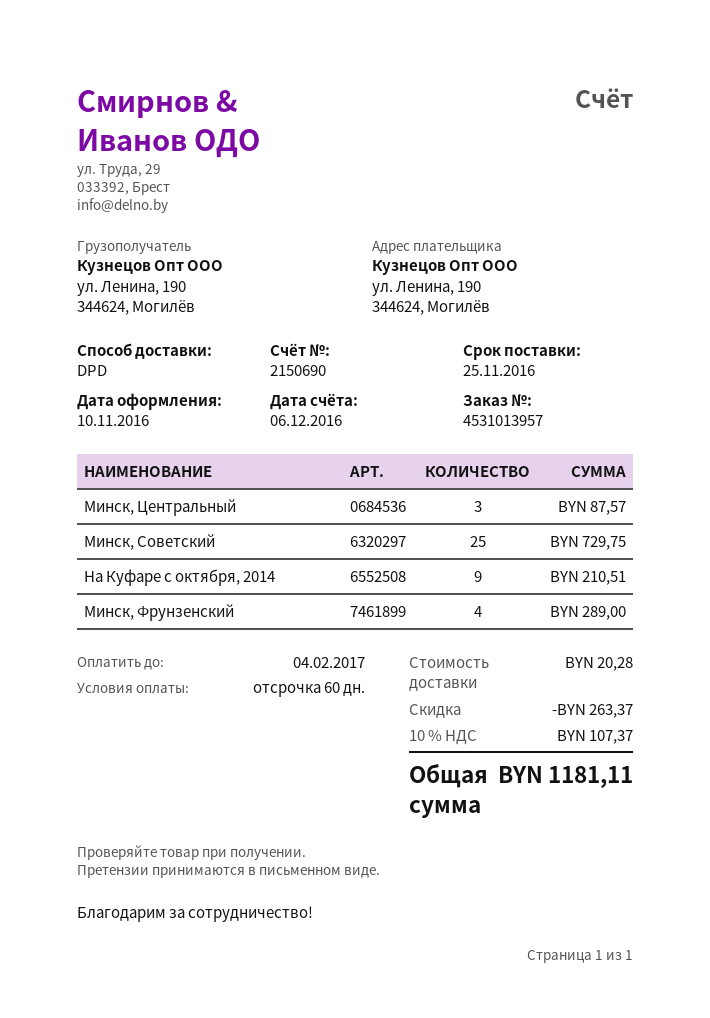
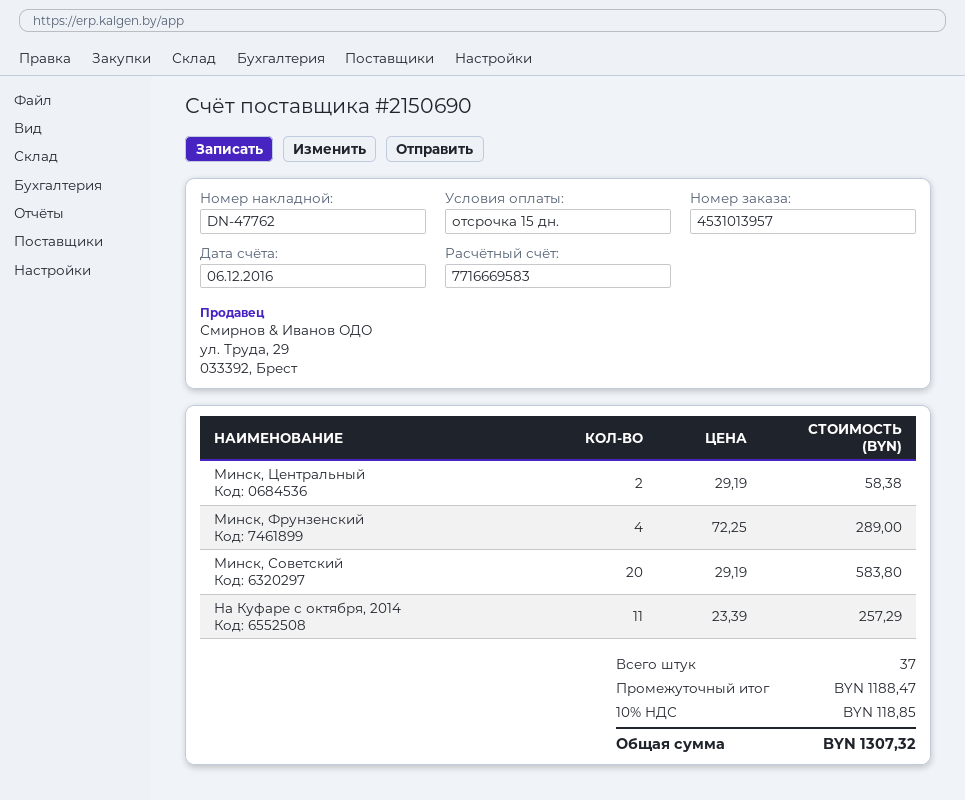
payment terms: 60 days -> 15 days
Минск, Центральный: 3 for 87.57 -> 2 for 58.38
Минск, Советский: 25 for 729.75 -> 20 for 583.80
На Куфаре с октября, 2014: 9 for 210.51 -> 11 for 257.29
discount: 263.37 -> none
shipping: 20.28 -> none
tax: 10% = 107.37 -> 10% = 118.85
total: 1181.11 -> 1307.32

